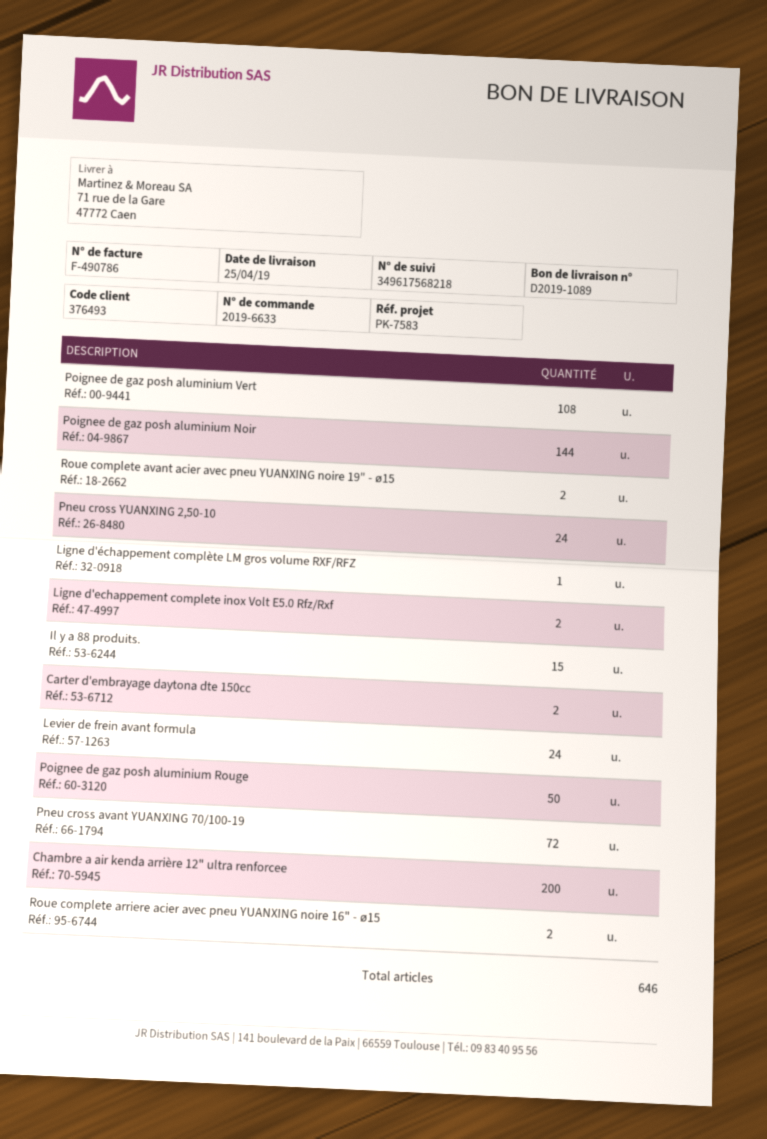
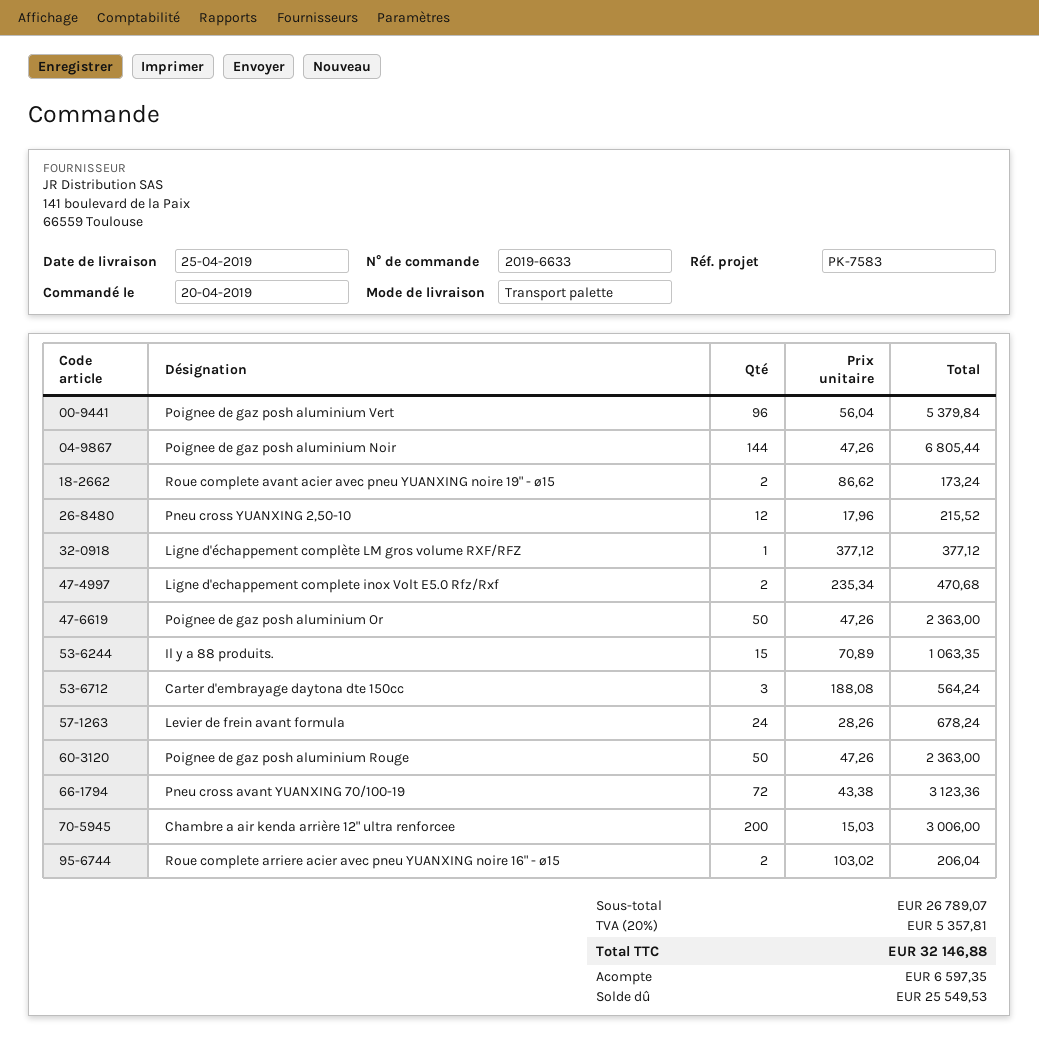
Poignee de gaz posh aluminium Vert: 108 -> 96
Pneu cross YUANXING 2,50-10: 24 -> 12
Carter d'embrayage daytona dte 150cc: 2 -> 3
Poignee de gaz posh aluminium Or: none -> 50

